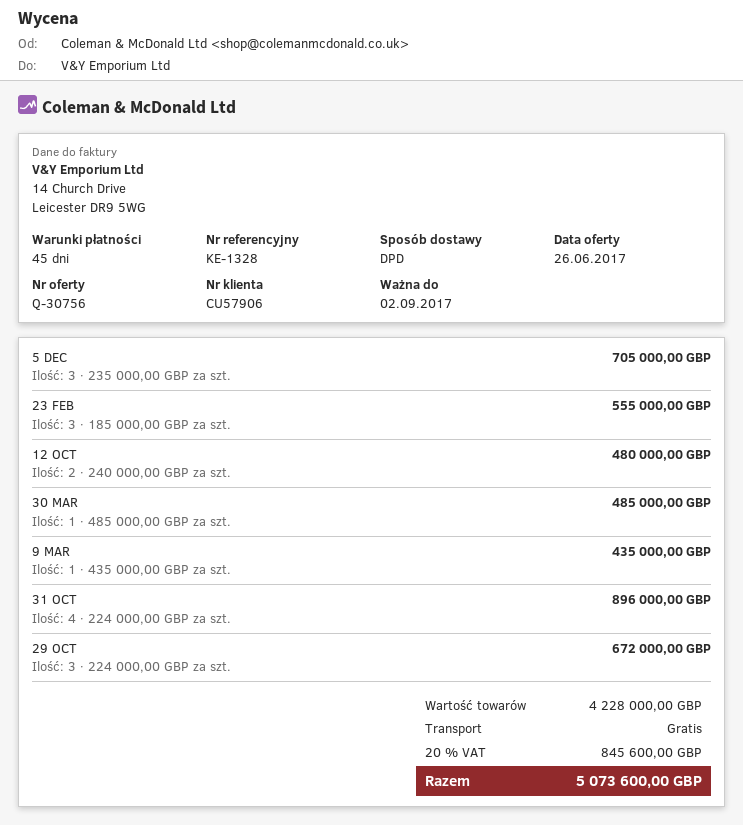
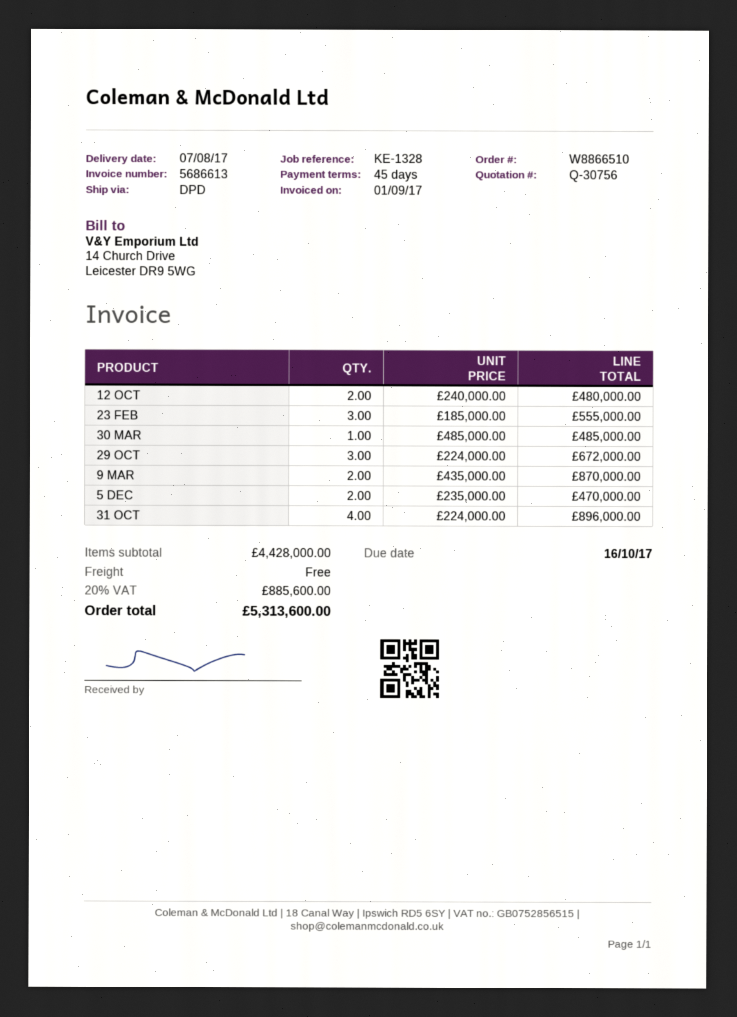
5 DEC: 3 x 235000.00 = 705000.00 -> 2 x 235000.00 = 470000.00
9 MAR: 1 x 435000.00 = 435000.00 -> 2 x 435000.00 = 870000.00
subtotal: 4228000.00 -> 4428000.00
tax: 20% = 845600.00 -> 20% = 885600.00
total: 5073600.00 -> 5313600.00

